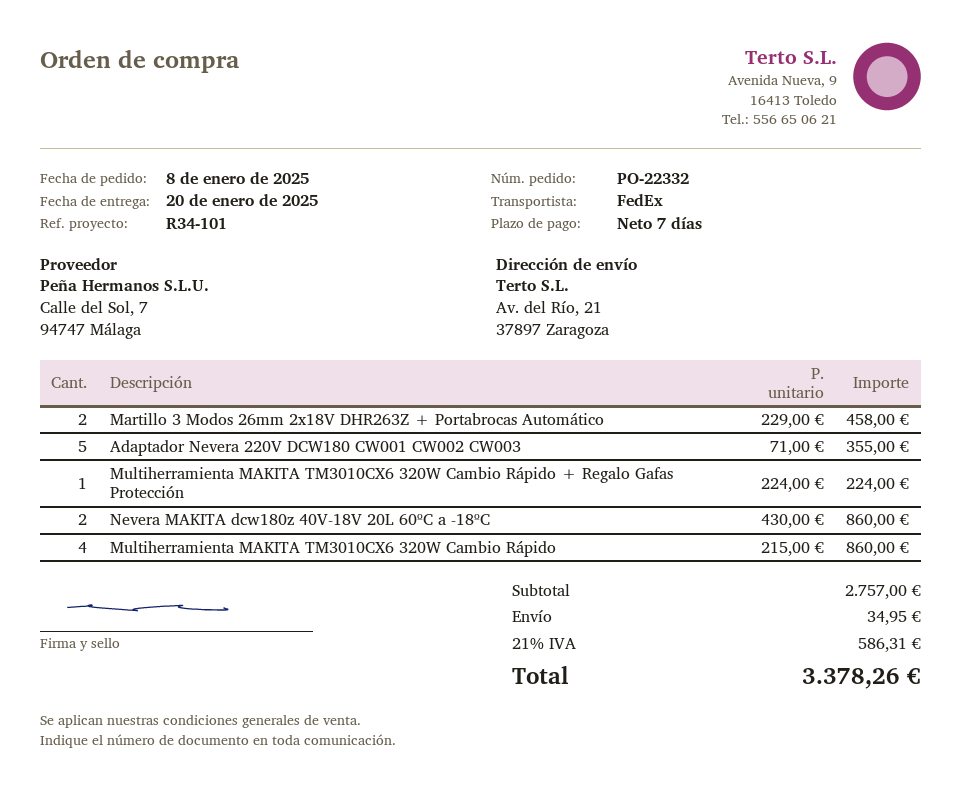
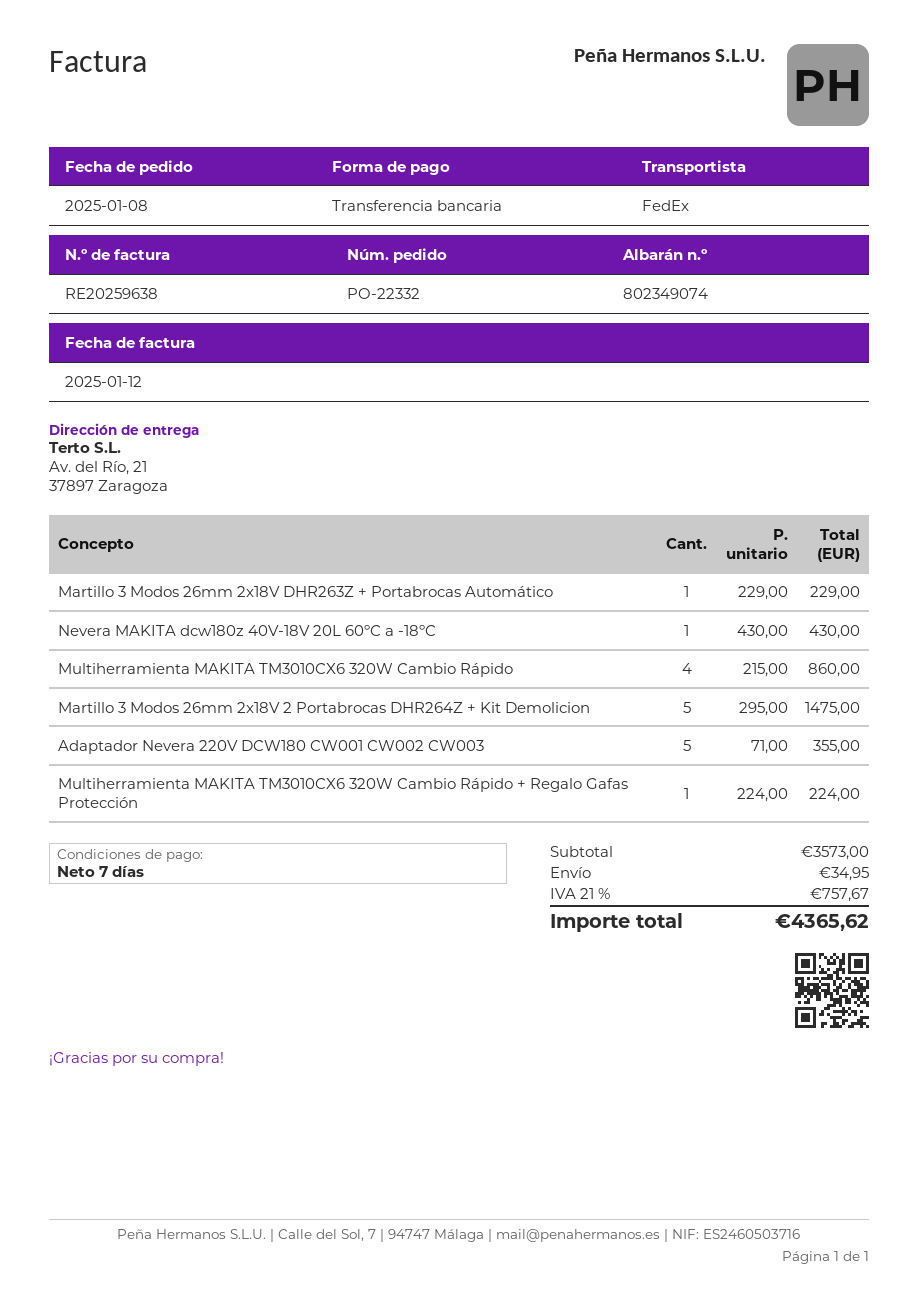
Martillo 3 Modos 26mm 2x18V DHR263Z + Portabrocas Automático: 2 x 229.00 = 458.00 -> 1 x 229.00 = 229.00
Nevera MAKITA dcw180z 40V-18V 20L 60ºC a -18ºC: 2 x 430.00 = 860.00 -> 1 x 430.00 = 430.00
Martillo 3 Modos 26mm 2x18V 2 Portabrocas DHR264Z + Kit Demolicion: none -> 5 x 295.00 = 1475.00
subtotal: 2757.00 -> 3573.00
tax: 21% = 586.31 -> 21% = 757.67
total: 3378.26 -> 4365.62

